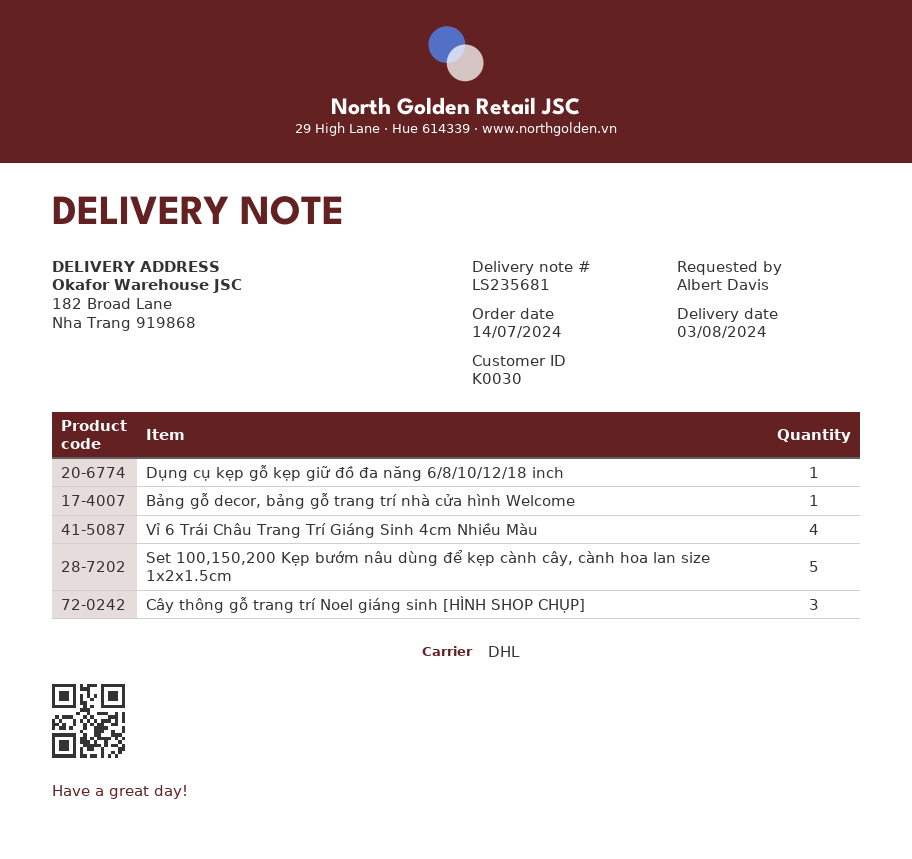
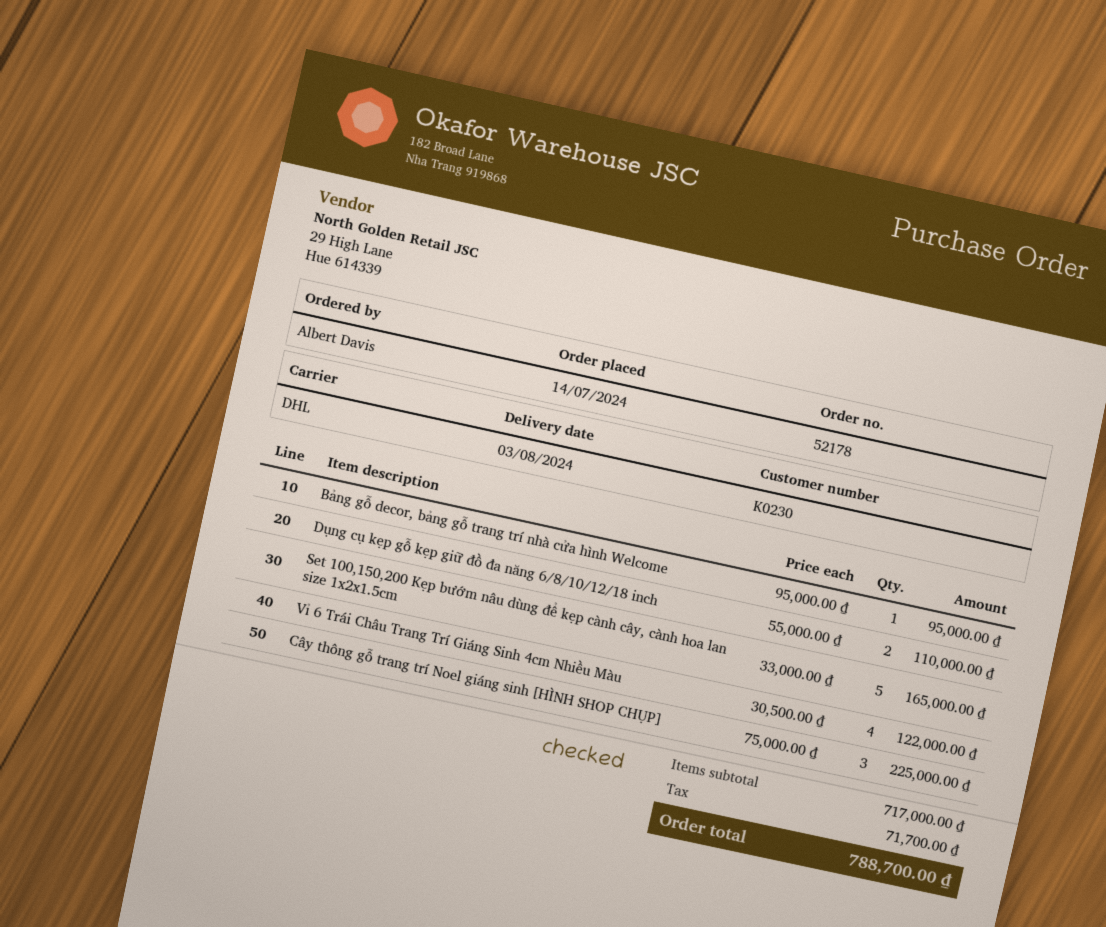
customer number: K0030 -> K0230
Dụng cụ kẹp gỗ kẹp giữ đồ đa năng 6/8/10/12/18 inch: 1 -> 2

